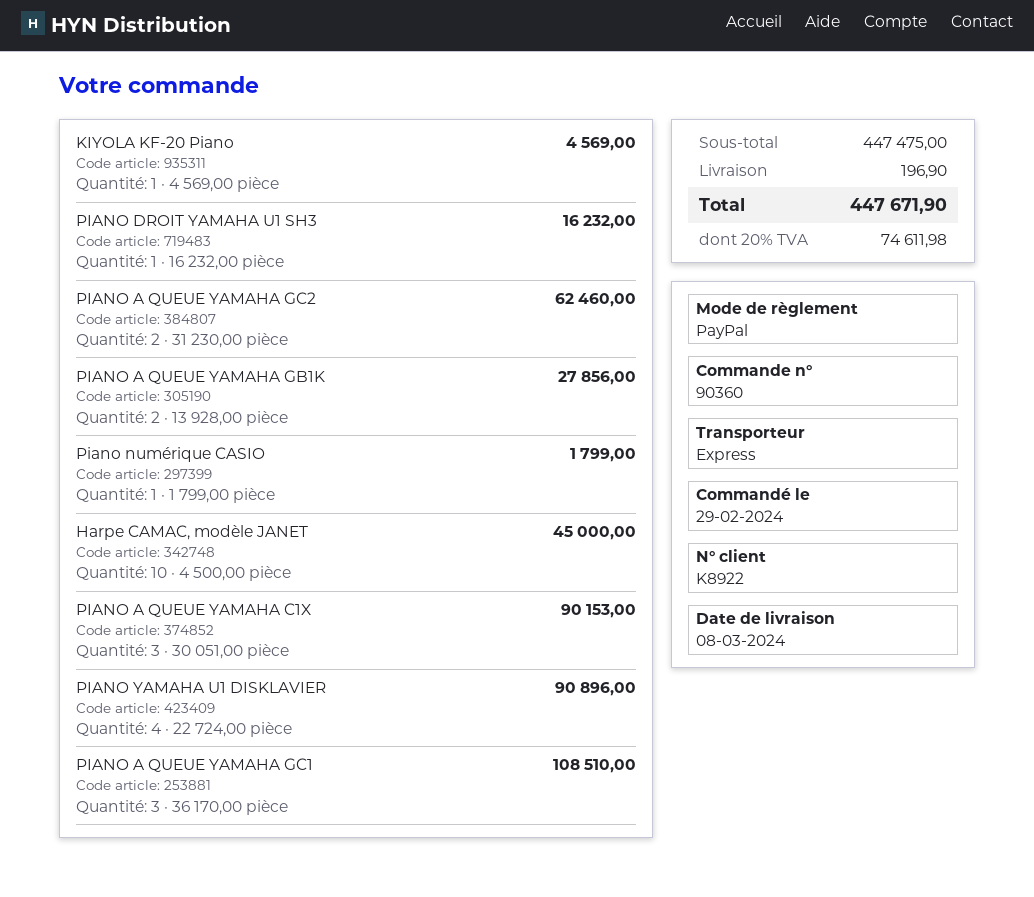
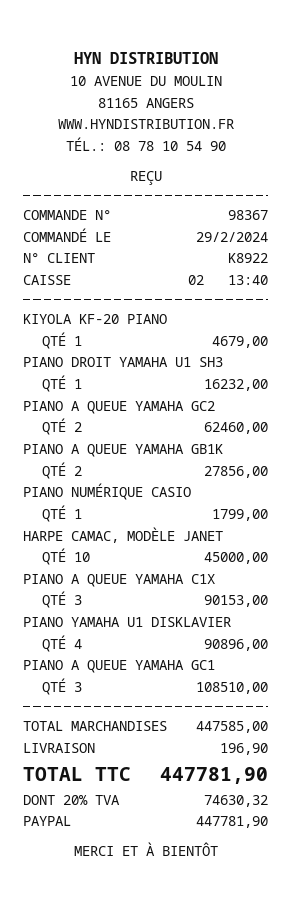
order number: 90360 -> 98367
KIYOLA KF-20 Piano: 1 for 4569.00 -> 1 for 4679.00
subtotal: 447475.00 -> 447585.00
tax: 20% = 74611.98 -> 20% = 74630.32
total: 447671.90 -> 447781.90

